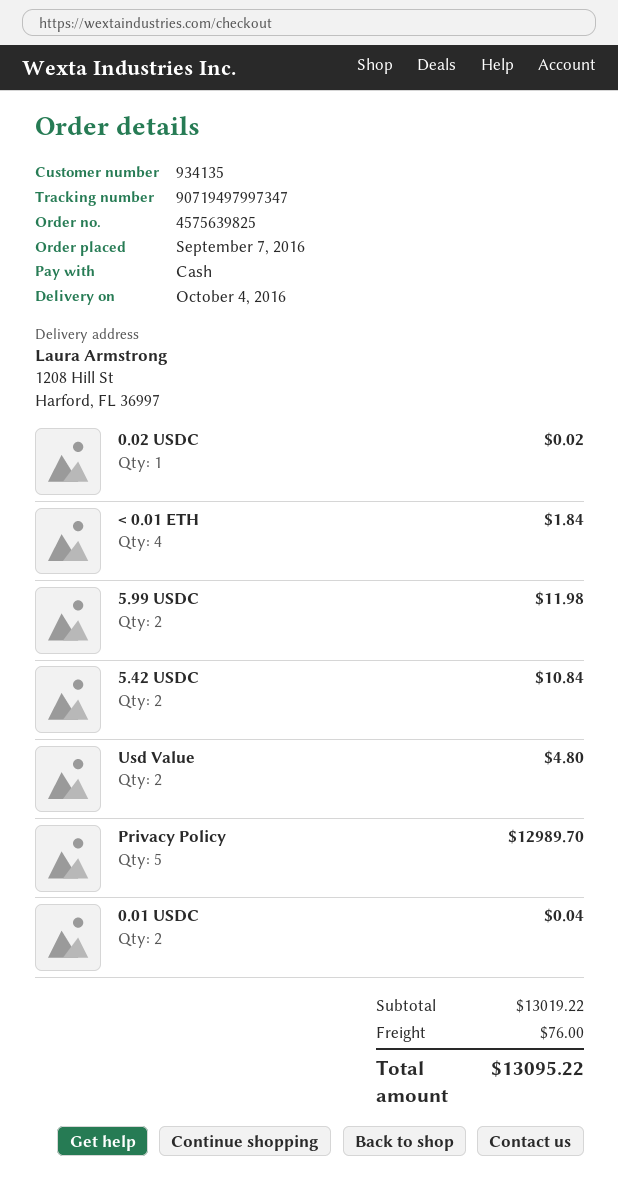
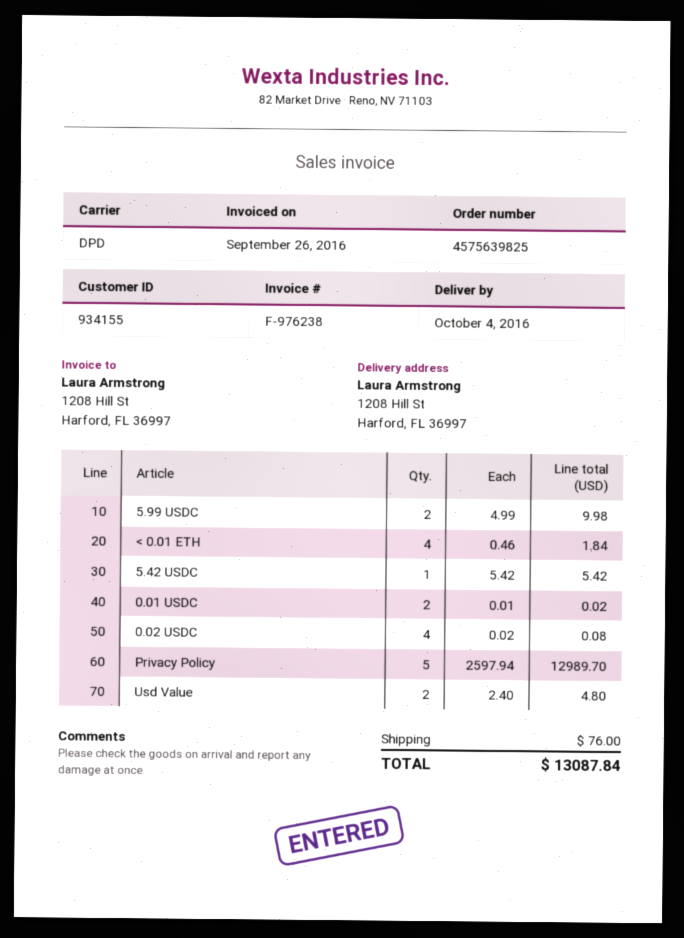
customer number: 934135 -> 934155
0.02 USDC: 1 for 0.02 -> 4 for 0.08
5.99 USDC: 2 for 11.98 -> 2 for 9.98
5.42 USDC: 2 for 10.84 -> 1 for 5.42
0.01 USDC: 2 for 0.04 -> 2 for 0.02
total: 13095.22 -> 13087.84

